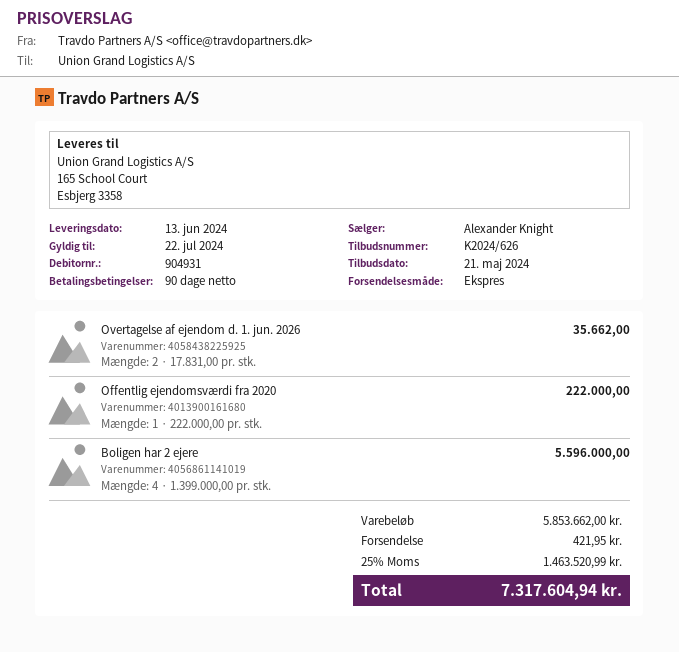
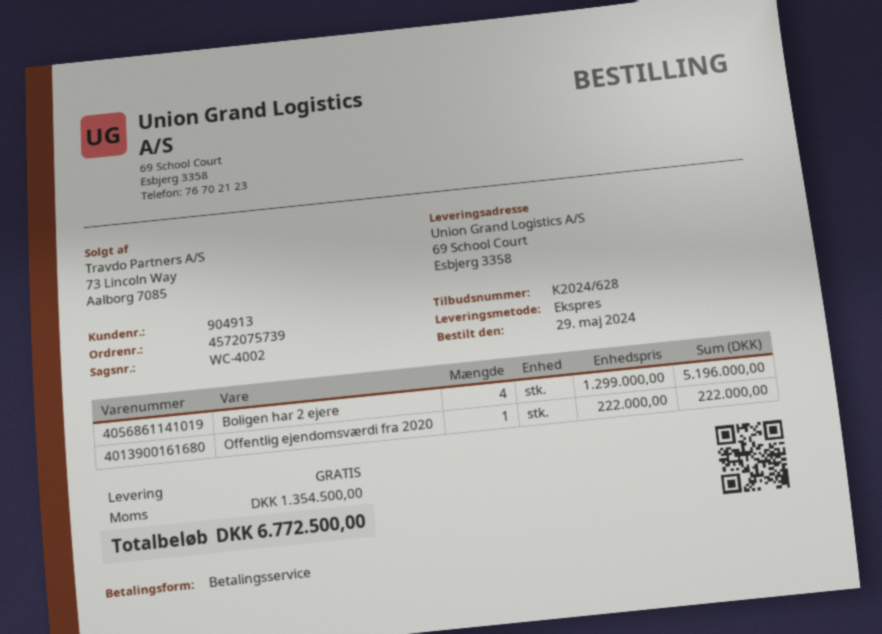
quote number: K2024/626 -> K2024/628
customer number: 904931 -> 904913
ship to: 165 School Court, Esbjerg 3358 -> 69 School Court, Esbjerg 3358
Overtagelse af ejendom d. 1. jun. 2026: 2 x 17831.00 = 35662.00 -> none
Boligen har 2 ejere: 4 x 1399000.00 = 5596000.00 -> 4 x 1299000.00 = 5196000.00
shipping: 421.95 -> 0.00
tax: 1463520.99 -> 1354500.00
total: 7317604.94 -> 6772500.00

